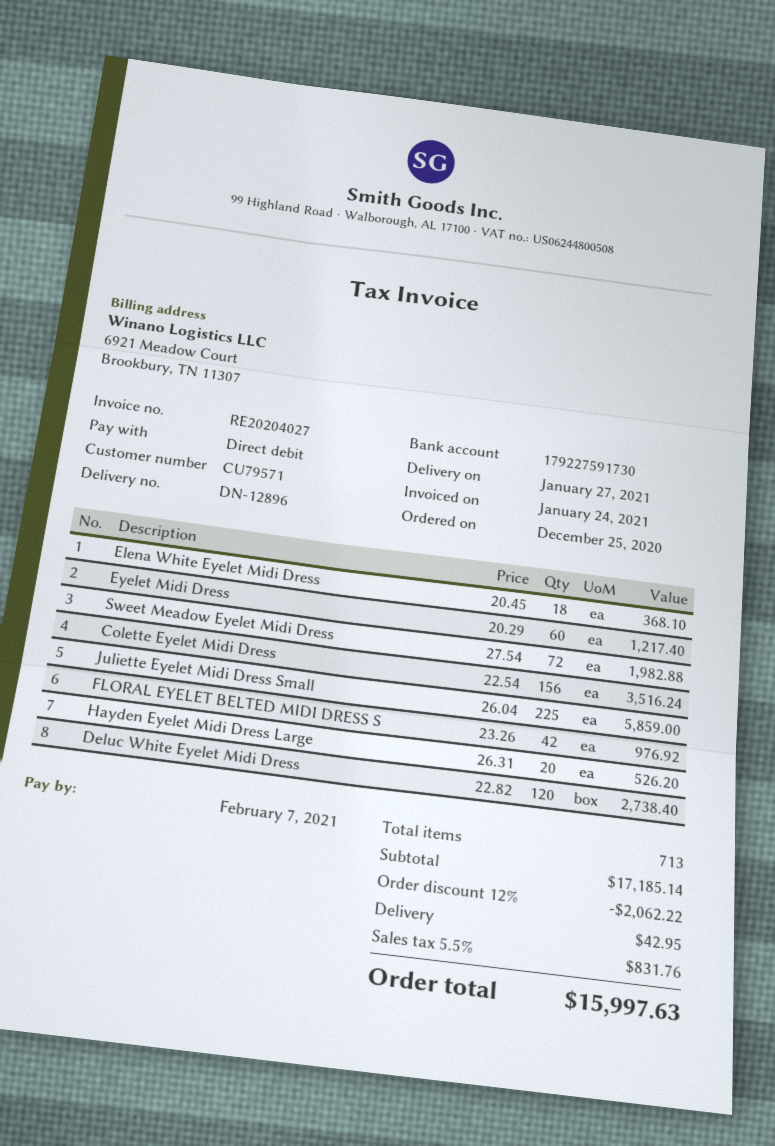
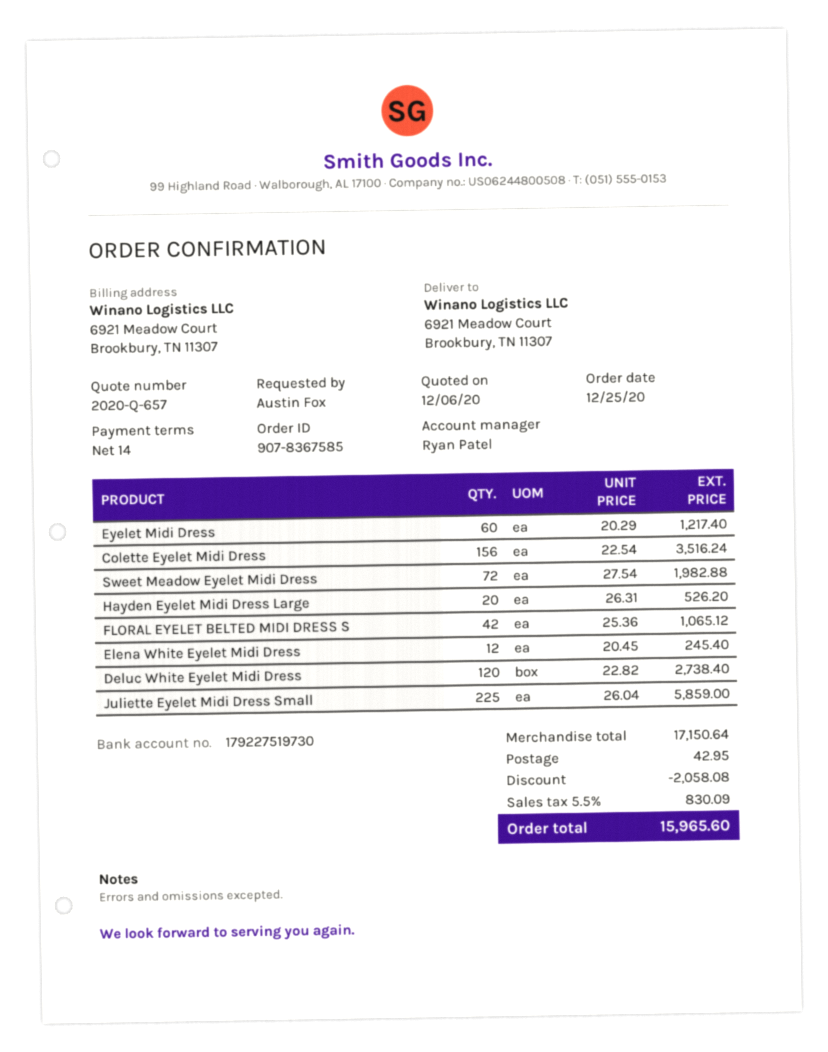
bank account: 179227591730 -> 179227519730
Elena White Eyelet Midi Dress: 18 x 20.45 = 368.10 -> 12 x 20.45 = 245.40
FLORAL EYELET BELTED MIDI DRESS S: 42 x 23.26 = 976.92 -> 42 x 25.36 = 1065.12
subtotal: 17185.14 -> 17150.64
discount: 2062.22 -> 2058.08
tax: 5.5% = 831.76 -> 5.5% = 830.09
total: 15997.63 -> 15965.60

